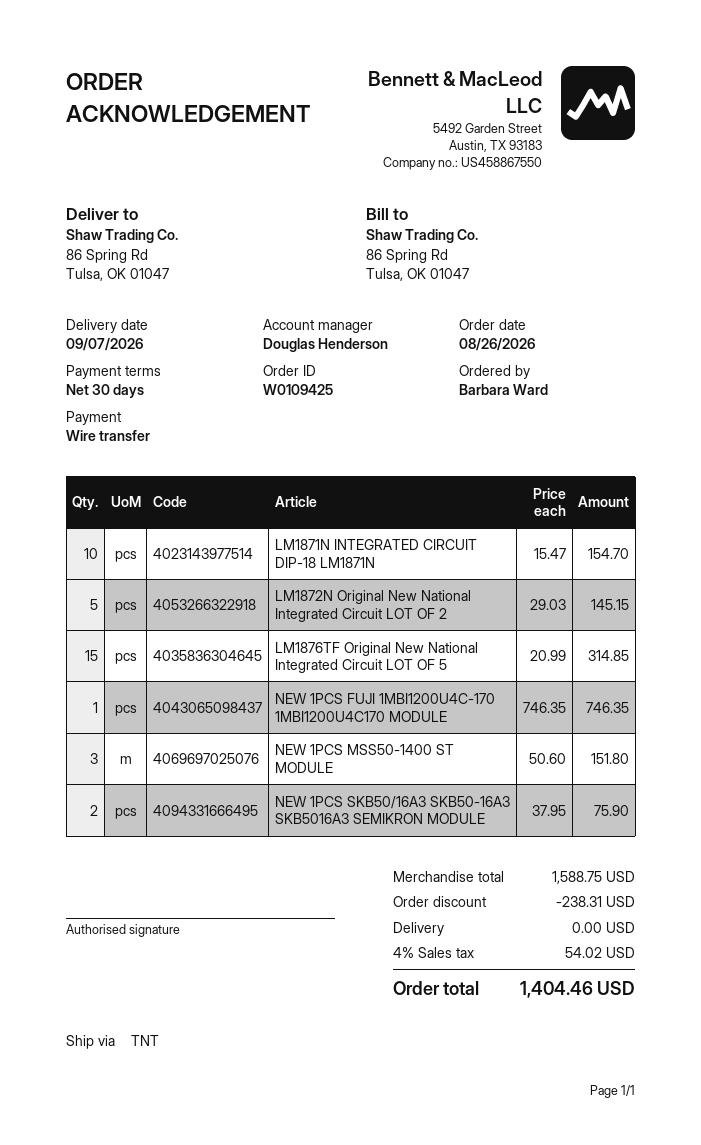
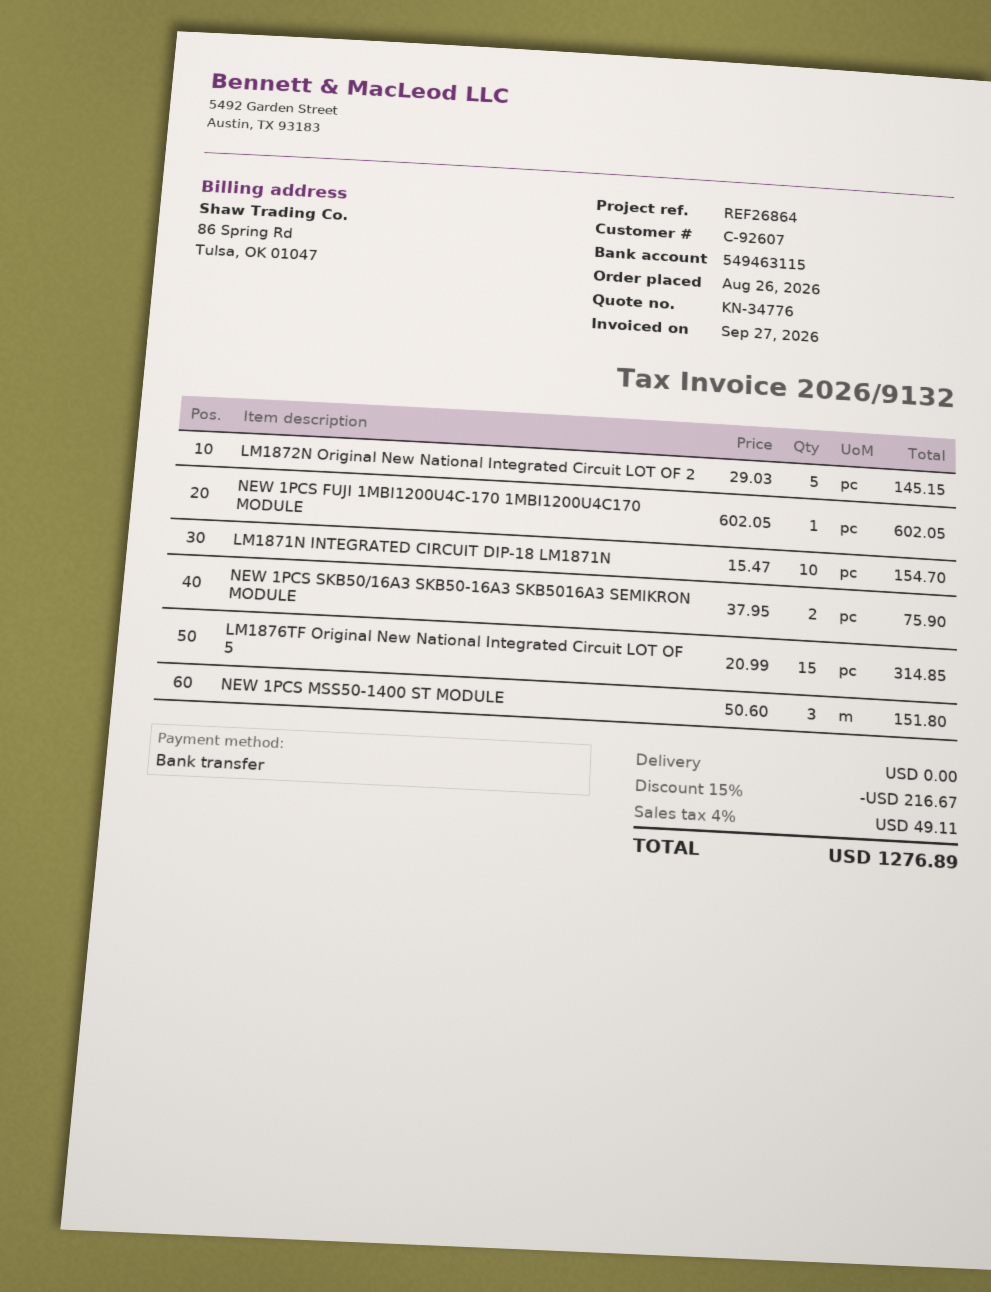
NEW 1PCS FUJI 1MBI1200U4C-170 1MBI1200U4C170 MODULE: 1 x 746.35 = 746.35 -> 1 x 602.05 = 602.05
discount: 238.31 -> 216.67
tax: 4% = 54.02 -> 4% = 49.11
total: 1404.46 -> 1276.89

